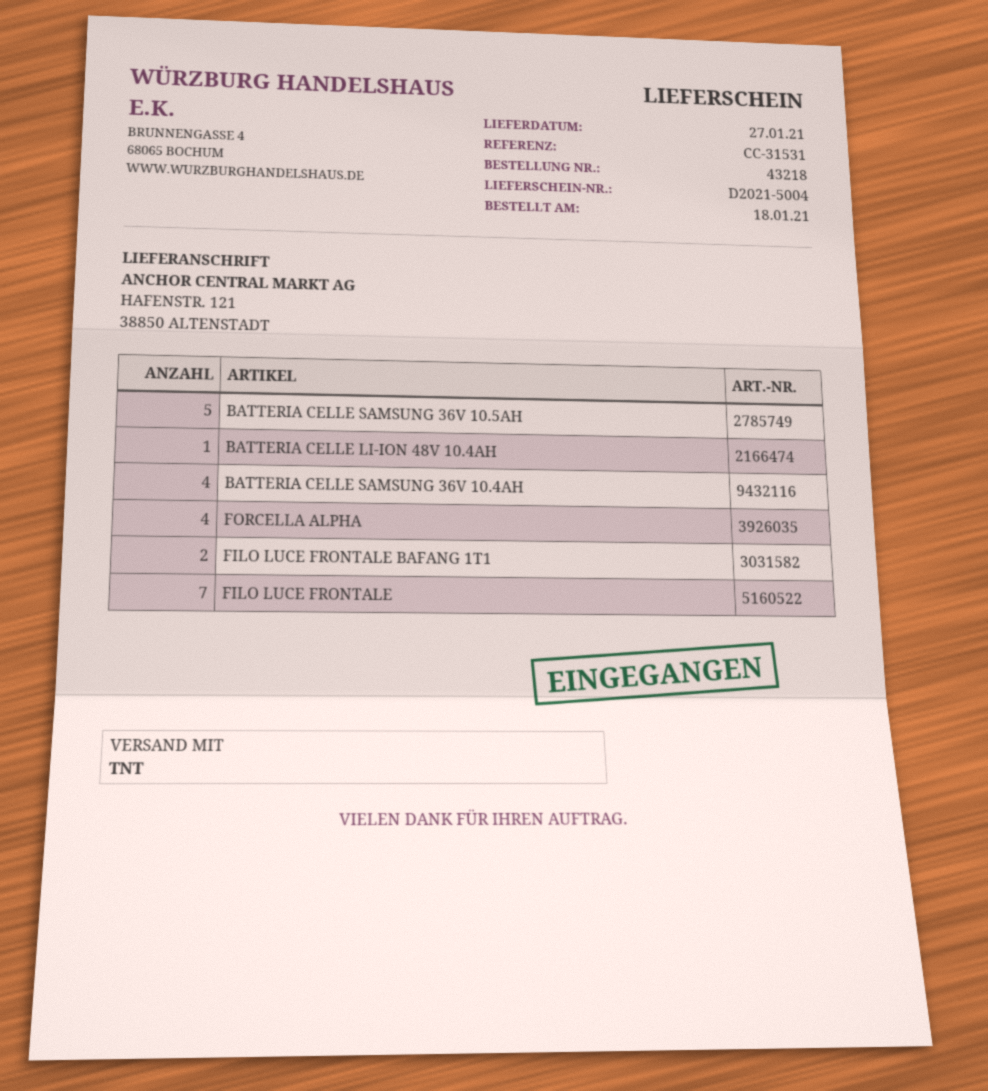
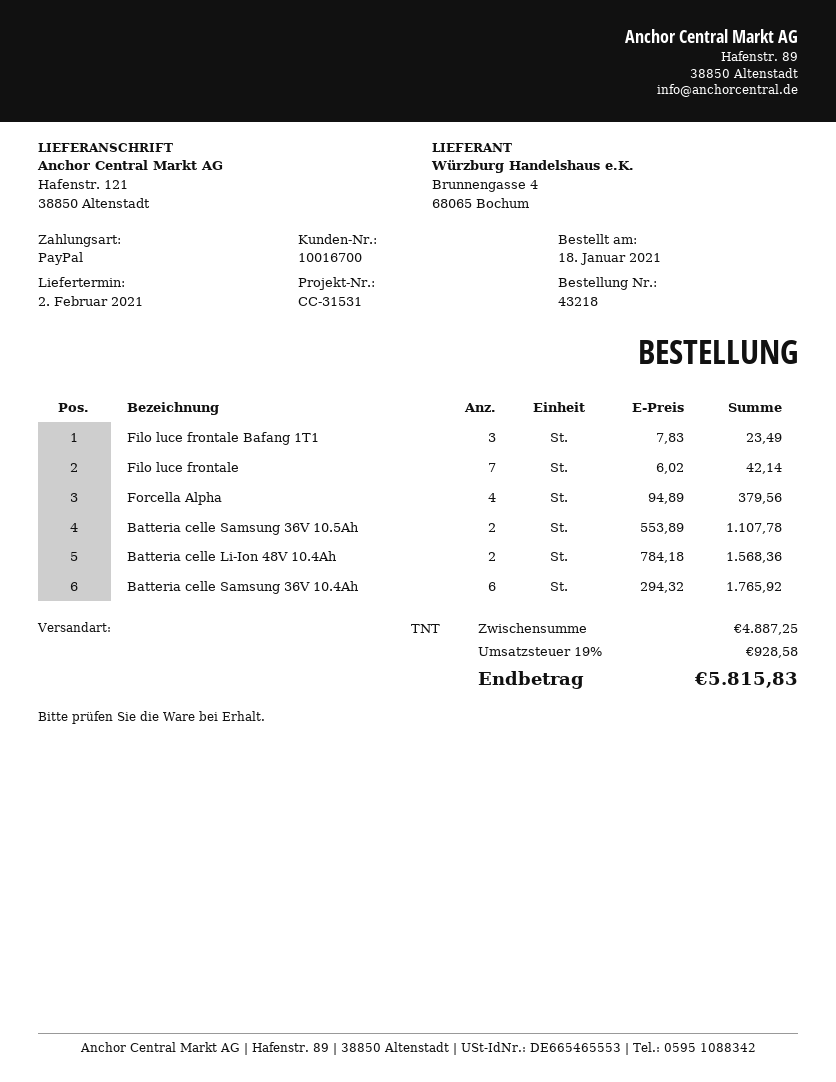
delivery date: 2021-01-27 -> 2021-02-02
BATTERIA CELLE SAMSUNG 36V 10.5AH: 5 -> 2
BATTERIA CELLE LI-ION 48V 10.4AH: 1 -> 2
BATTERIA CELLE SAMSUNG 36V 10.4AH: 4 -> 6
FILO LUCE FRONTALE BAFANG 1T1: 2 -> 3

